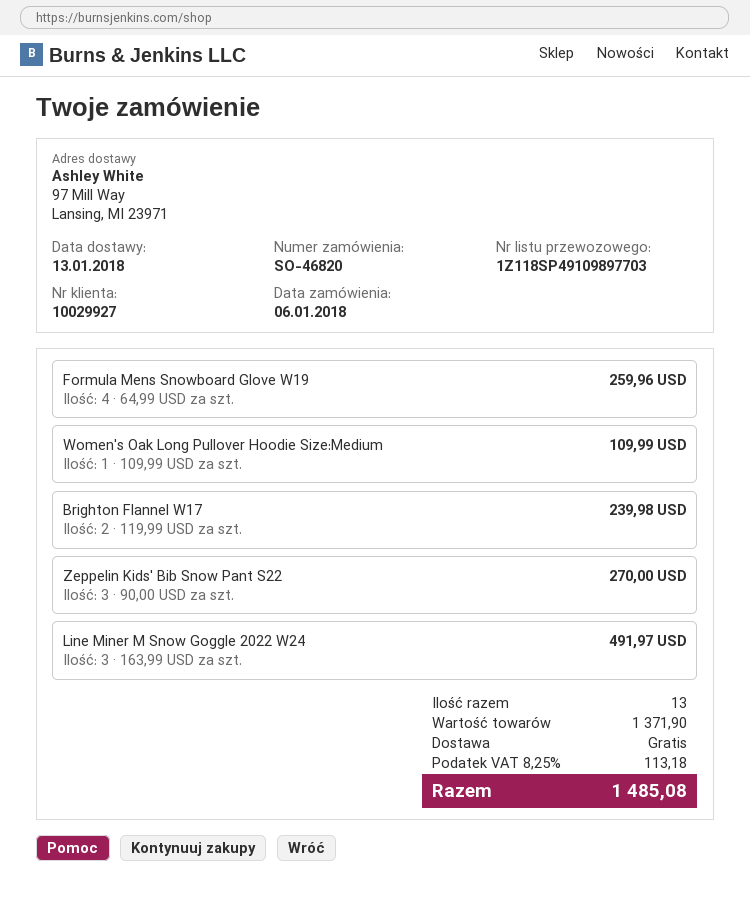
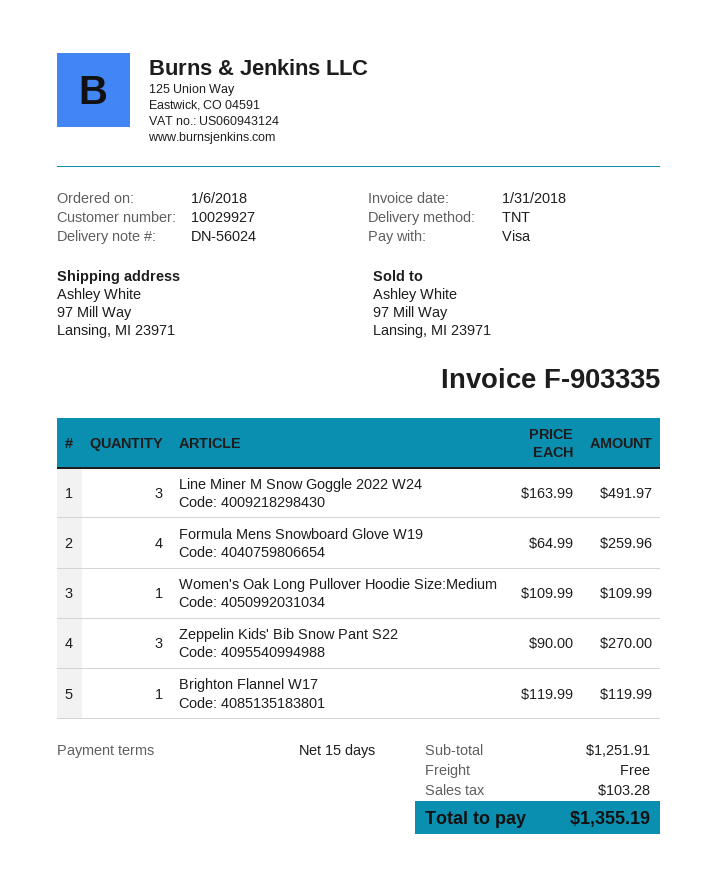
Brighton Flannel W17: 2 x 119.99 = 239.98 -> 1 x 119.99 = 119.99
subtotal: 1371.90 -> 1251.91
tax: 113.18 -> 103.28
total: 1485.08 -> 1355.19

